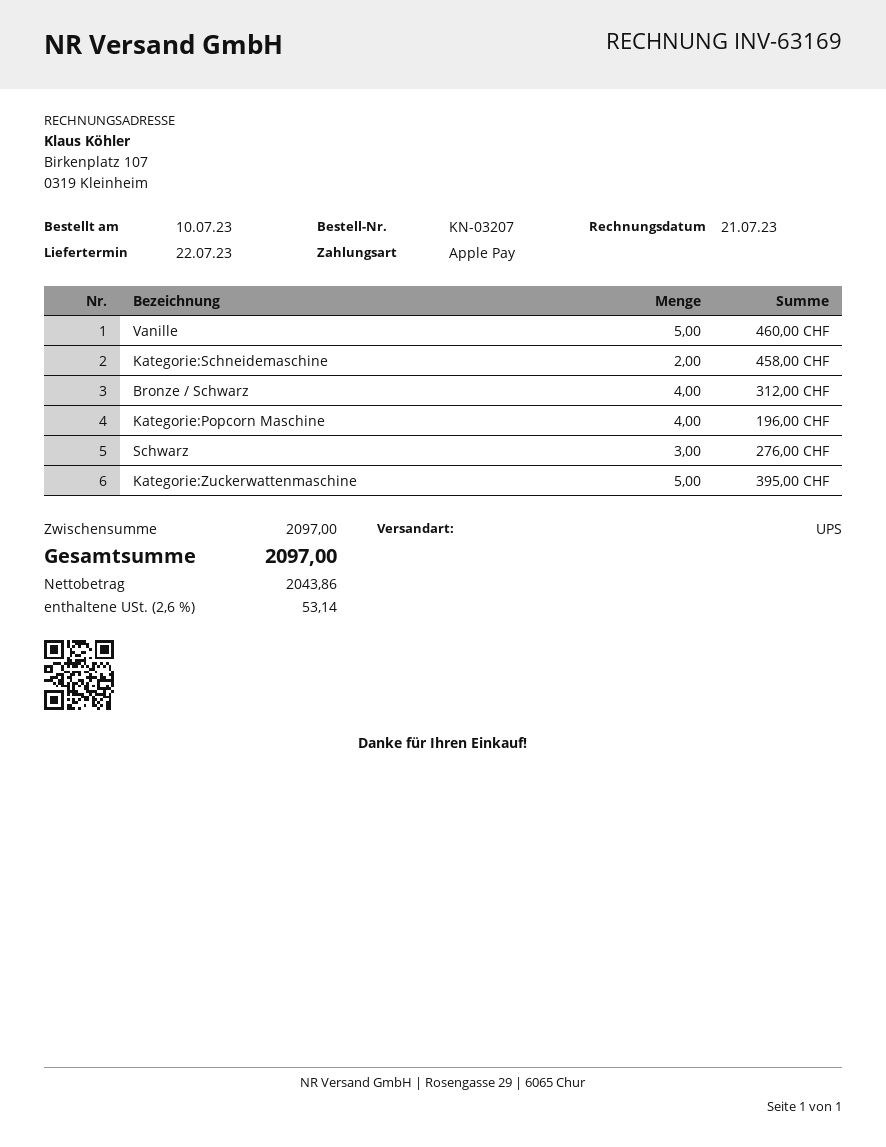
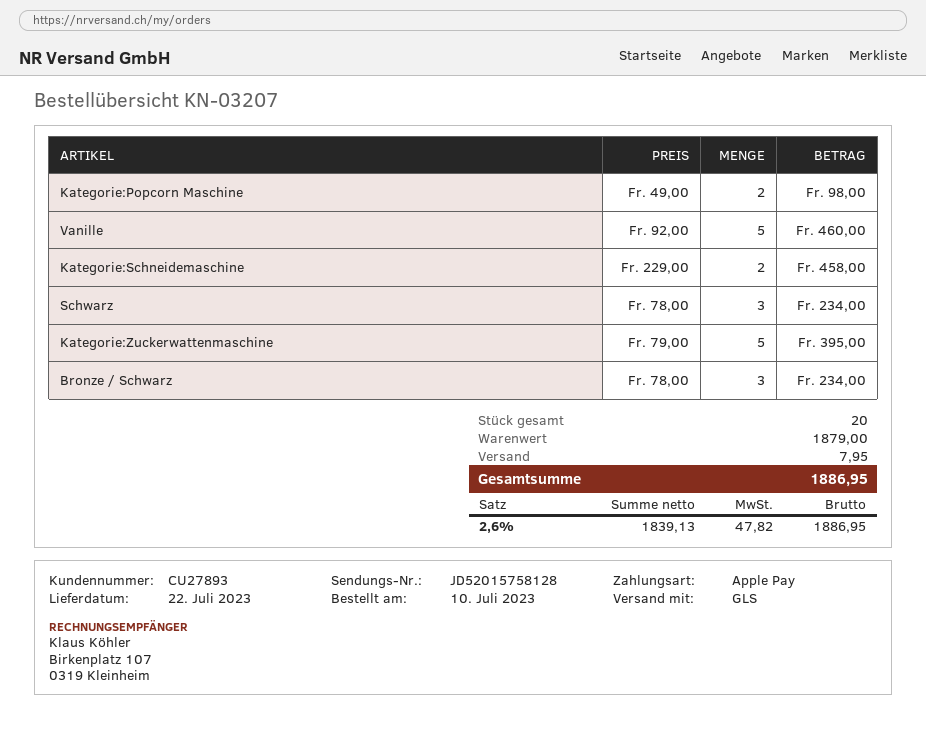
shipping method: UPS -> GLS
Bronze / Schwarz: 4 for 312.00 -> 3 for 234.00
Kategorie:Popcorn Maschine: 4 for 196.00 -> 2 for 98.00
Schwarz: 3 for 276.00 -> 3 for 234.00
subtotal: 2097.00 -> 1879.00
shipping: none -> 7.95
net: 2043.86 -> 1839.13
tax: 2.6% = 53.14 -> 2.6% = 47.82
total: 2097.00 -> 1886.95

